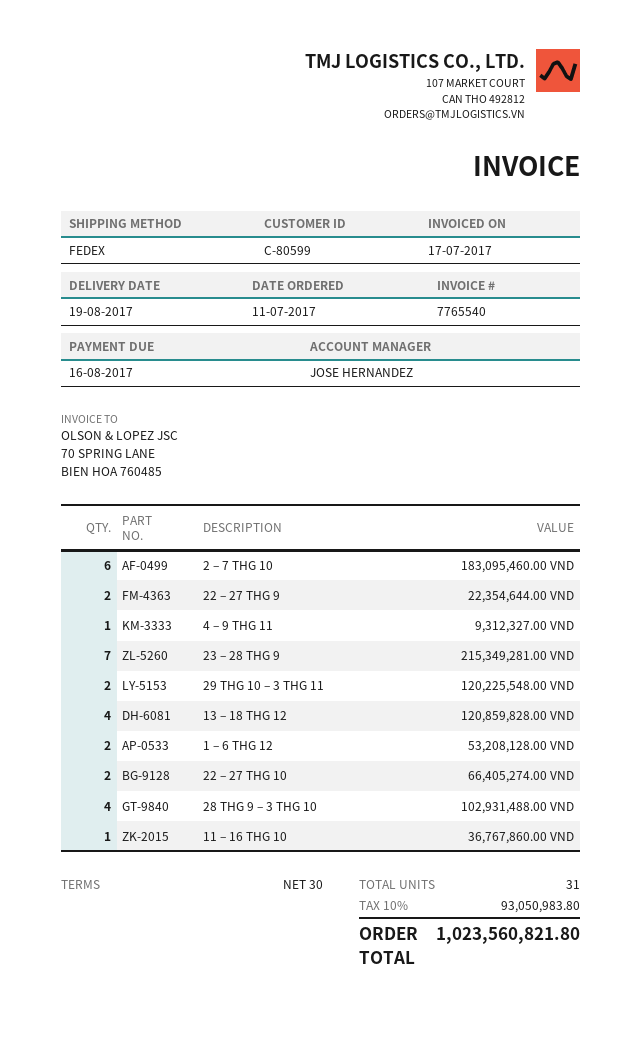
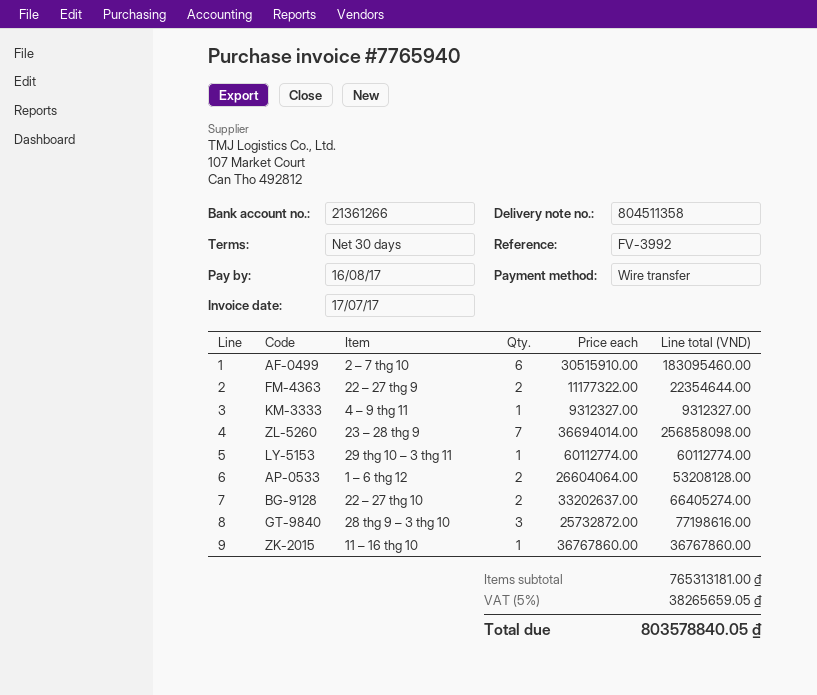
invoice number: 7765540 -> 7765940
23 – 28 THG 9: 7 for 215349281.00 -> 7 for 256858098.00
29 THG 10 – 3 THG 11: 2 for 120225548.00 -> 1 for 60112774.00
13 – 18 THG 12: 4 for 120859828.00 -> none
28 THG 9 – 3 THG 10: 4 for 102931488.00 -> 3 for 77198616.00
tax: 10% = 93050983.80 -> 5% = 38265659.05
total: 1023560821.80 -> 803578840.05

